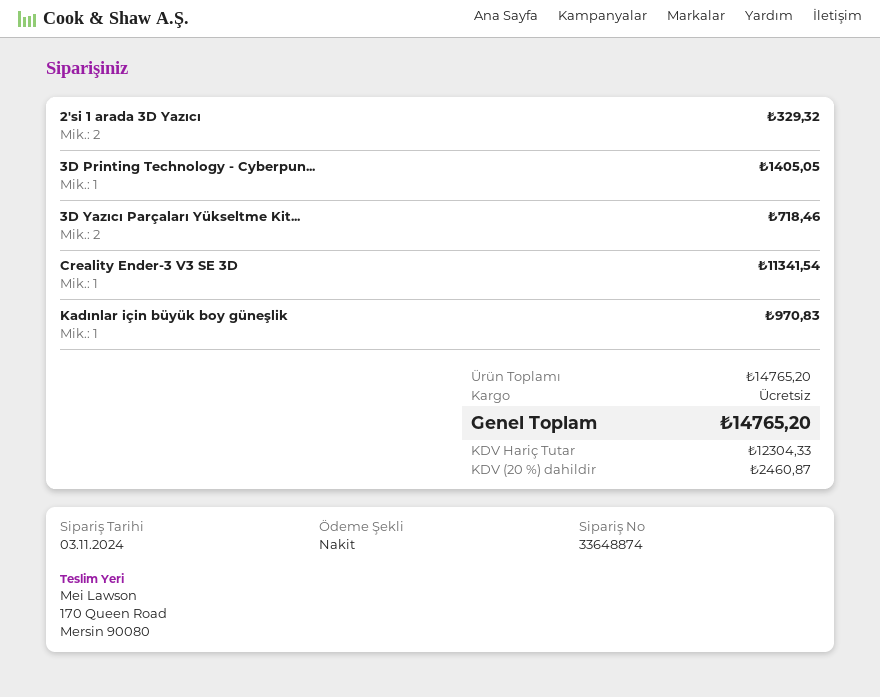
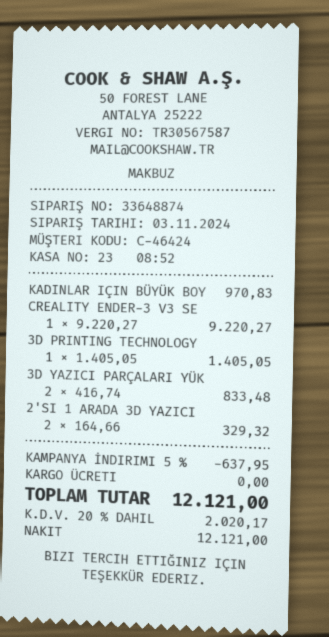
3D Yazıcı Parçaları Yükseltme Kit...: 2 for 718.46 -> 2 for 833.48
Creality Ender-3 V3 SE 3D: 1 for 11341.54 -> 1 for 9220.27
discount: none -> 5% = 637.95
tax: 20% = 2460.87 -> 20% = 2020.17
total: 14765.20 -> 12121.00

